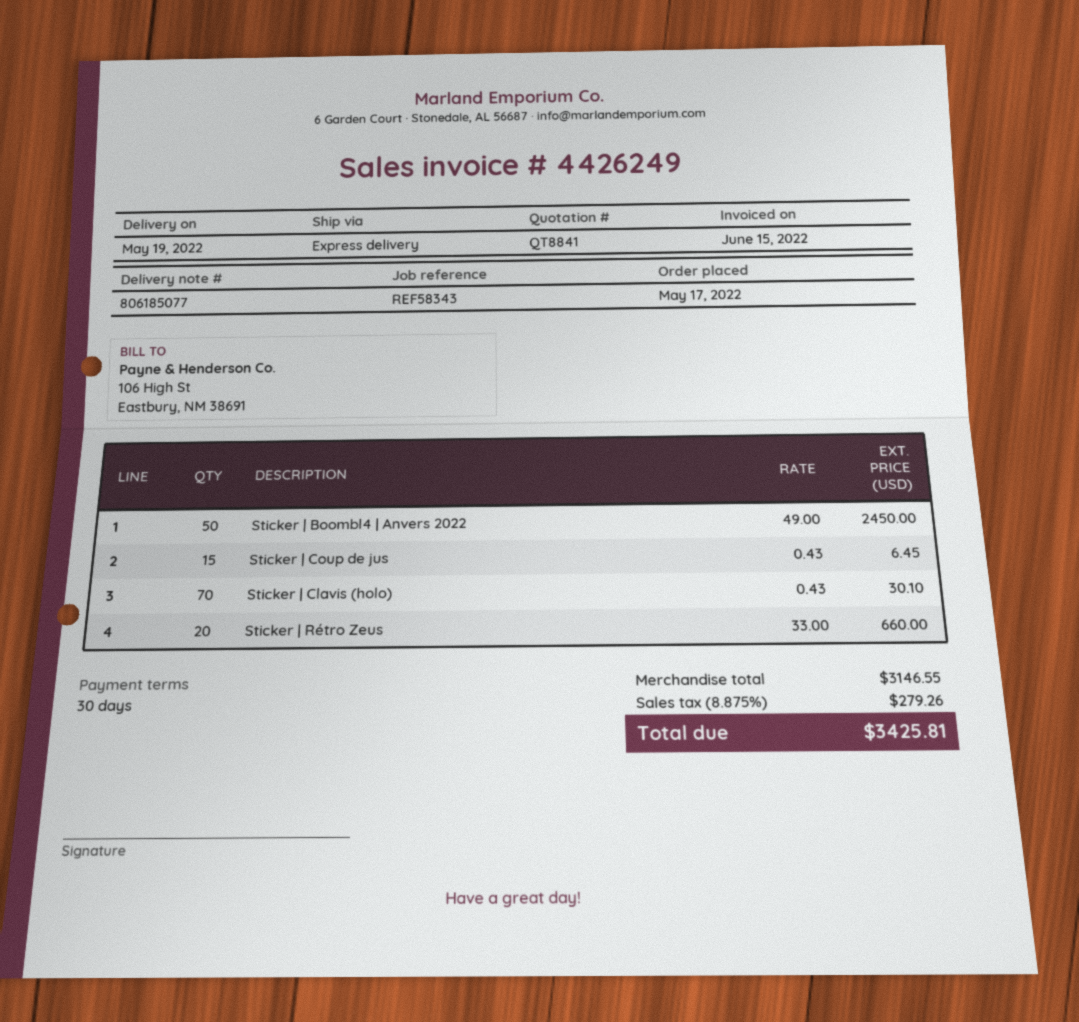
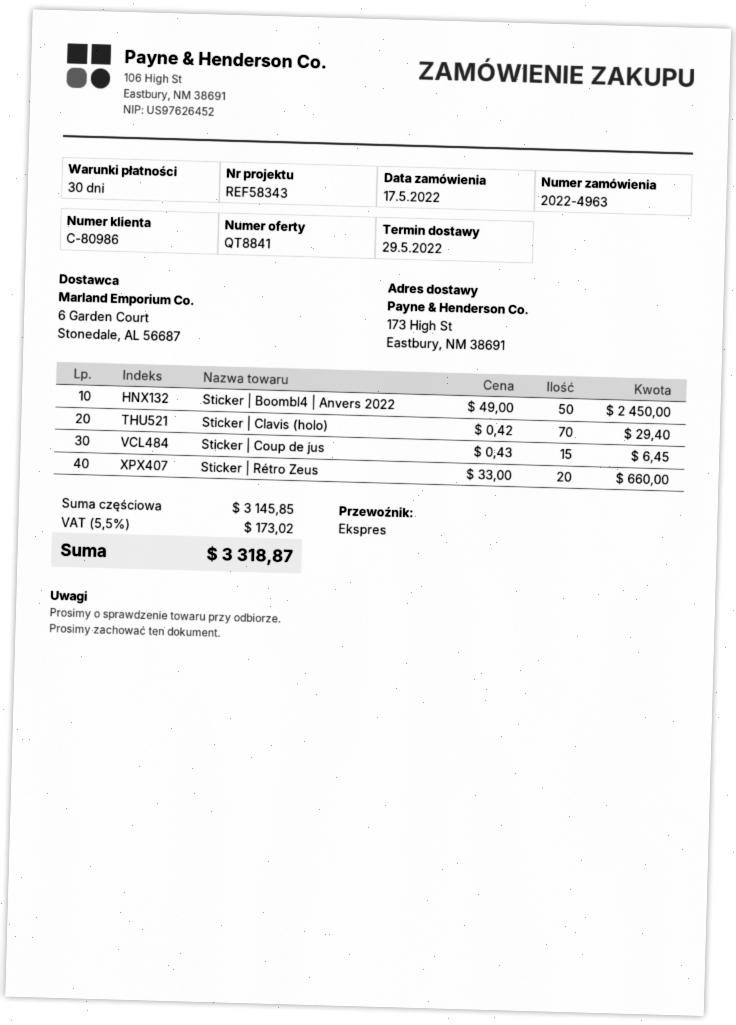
delivery date: 2022-05-19 -> 2022-05-29
Sticker | Clavis (holo): 70 x 0.43 = 30.10 -> 70 x 0.42 = 29.40
subtotal: 3146.55 -> 3145.85
tax: 8.875% = 279.26 -> 5.5% = 173.02
total: 3425.81 -> 3318.87

